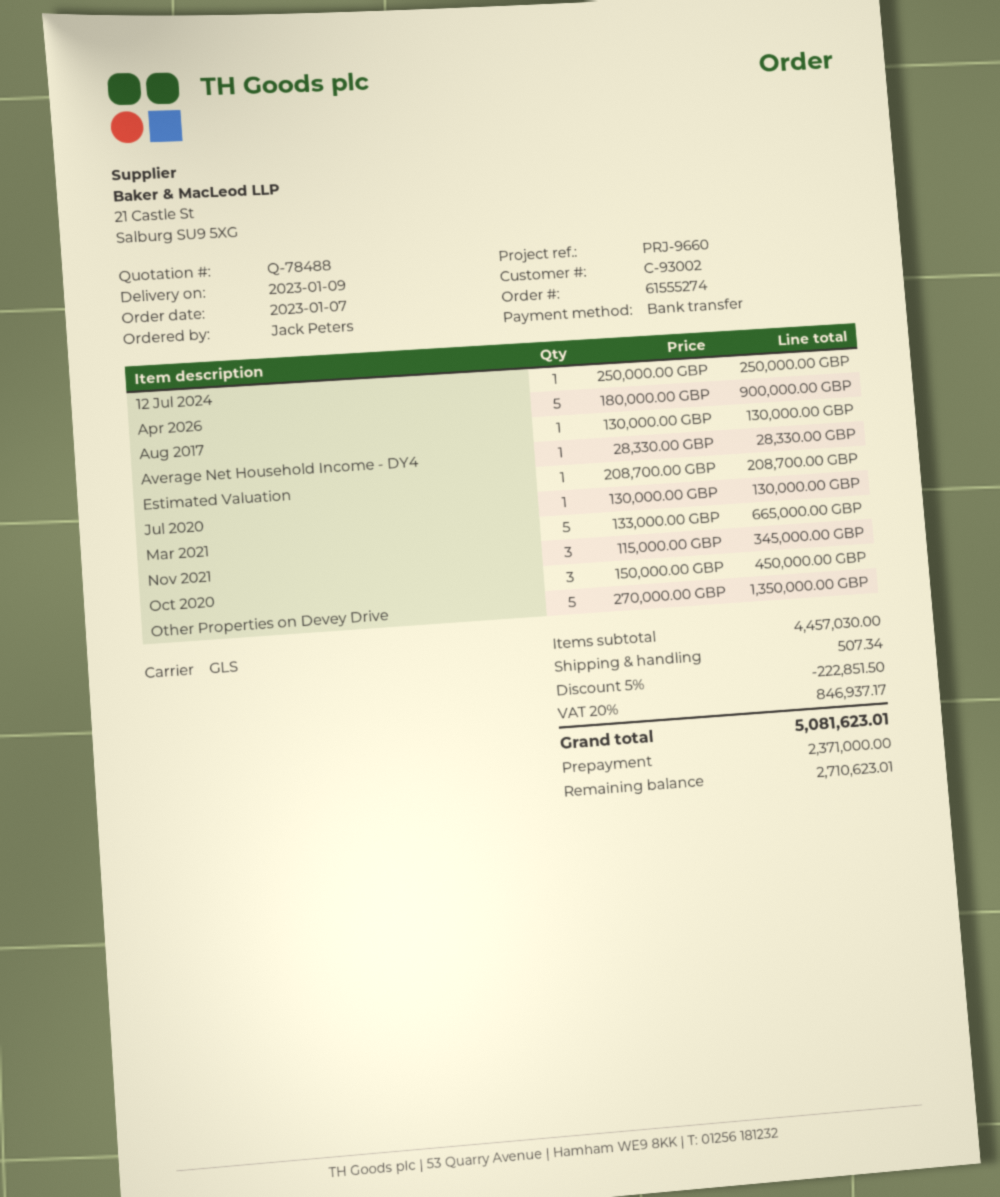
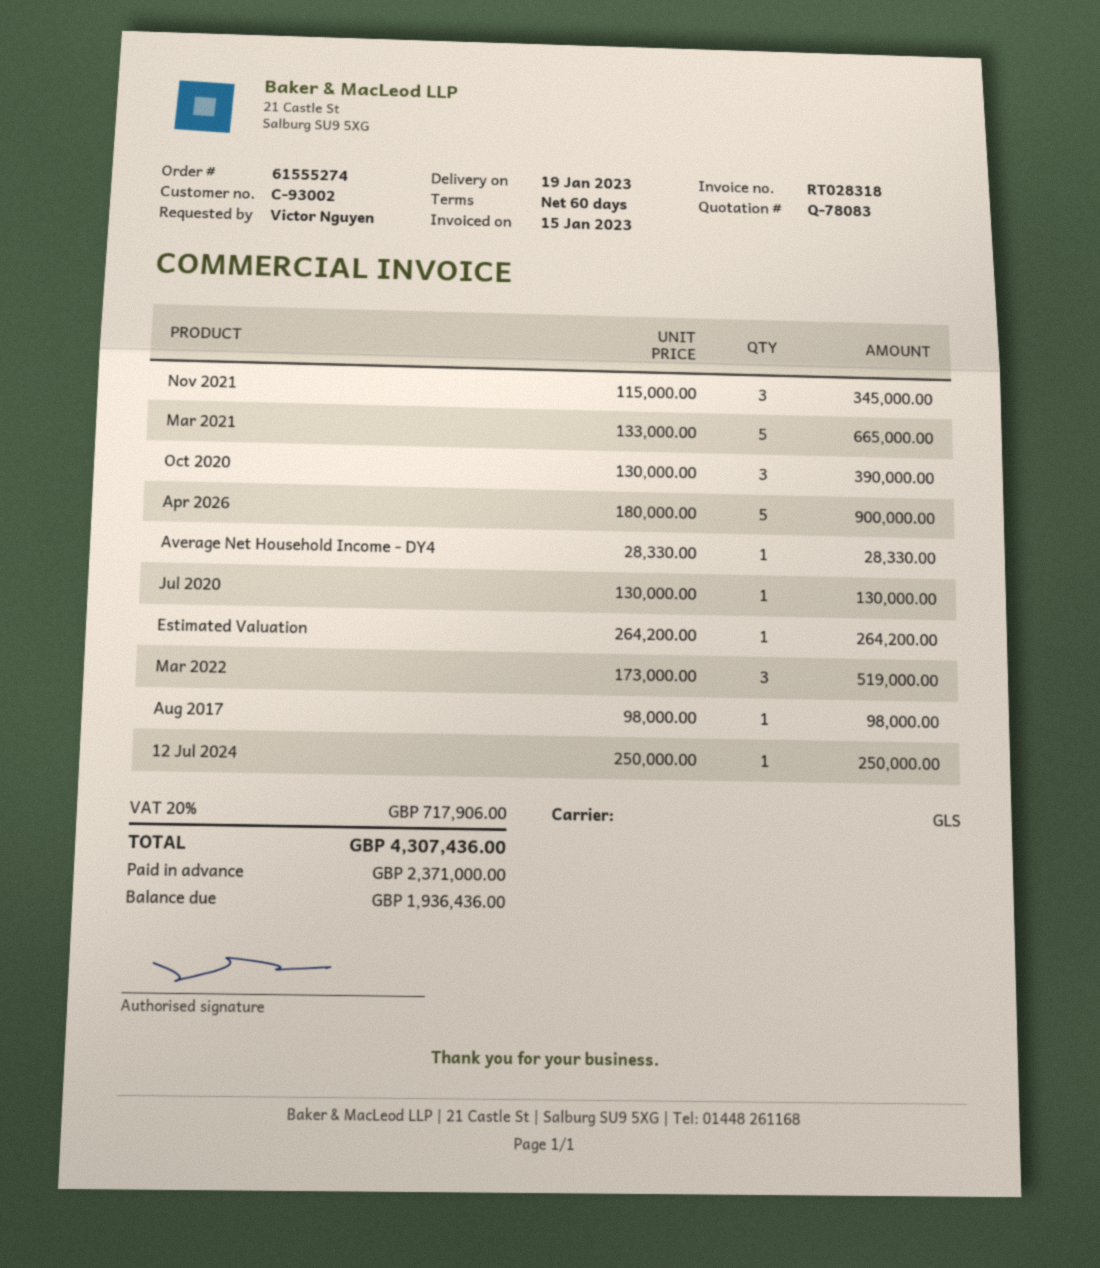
quote number: Q-78488 -> Q-78083
delivery date: 2023-01-09 -> 2023-01-19
ordered by: Jack Peters -> Victor Nguyen
Aug 2017: 1 x 130000.00 = 130000.00 -> 1 x 98000.00 = 98000.00
Estimated Valuation: 1 x 208700.00 = 208700.00 -> 1 x 264200.00 = 264200.00
Oct 2020: 3 x 150000.00 = 450000.00 -> 3 x 130000.00 = 390000.00
Other Properties on Devey Drive: 5 x 270000.00 = 1350000.00 -> none
Mar 2022: none -> 3 x 173000.00 = 519000.00
discount: 5% = 222851.50 -> none
shipping: 507.34 -> none
tax: 20% = 846937.17 -> 20% = 717906.00
total: 5081623.01 -> 4307436.00
balance: 2710623.01 -> 1936436.00

